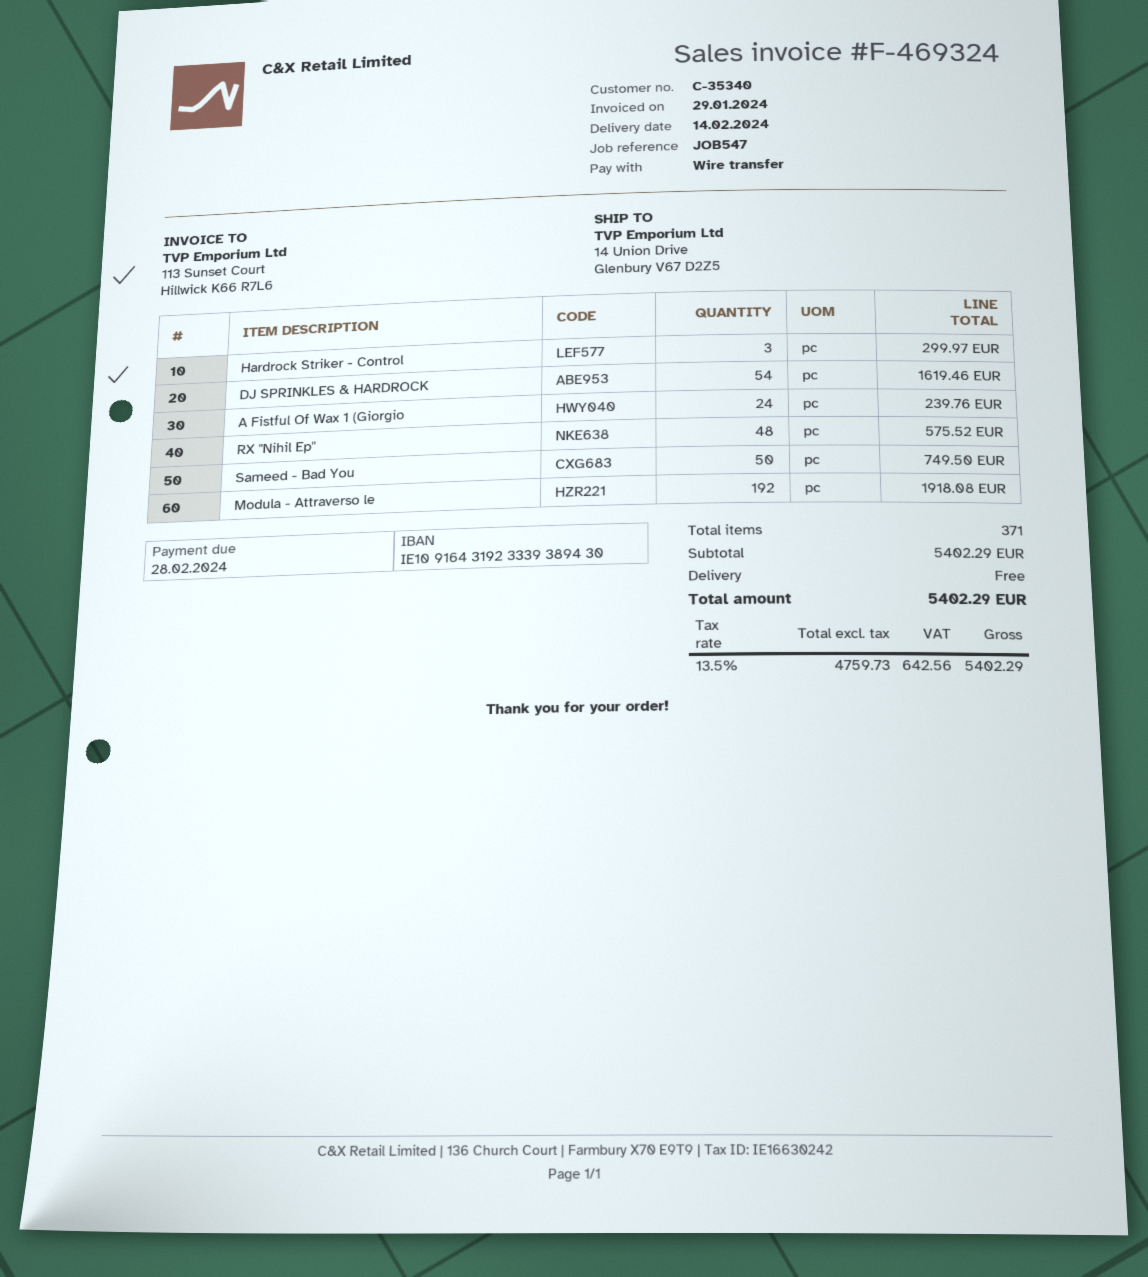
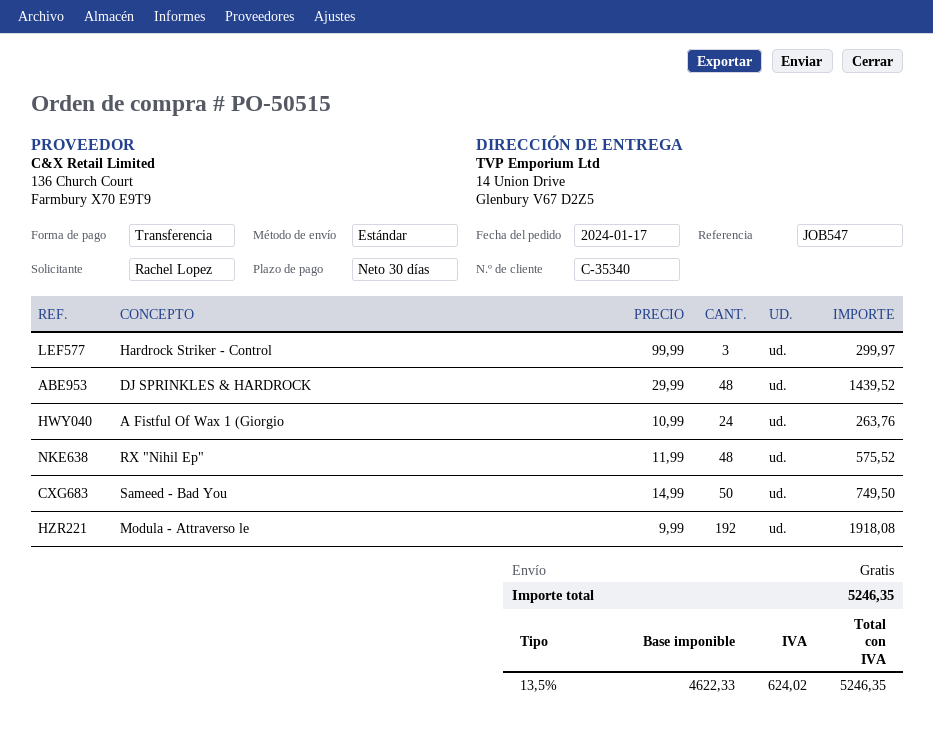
DJ SPRINKLES & HARDROCK: 54 for 1619.46 -> 48 for 1439.52
A Fistful Of Wax 1 (Giorgio: 24 for 239.76 -> 24 for 263.76
net: 4759.73 -> 4622.33
tax: 13.5% = 642.56 -> 13.5% = 624.02
total: 5402.29 -> 5246.35

